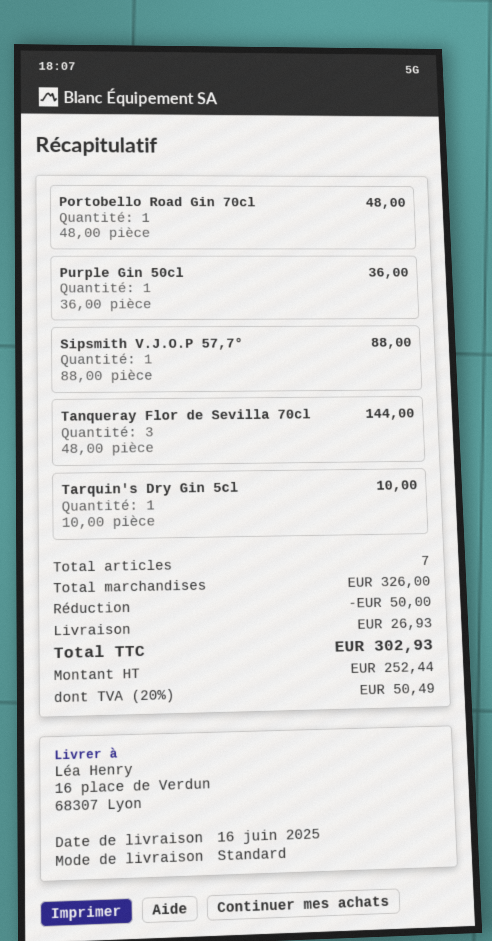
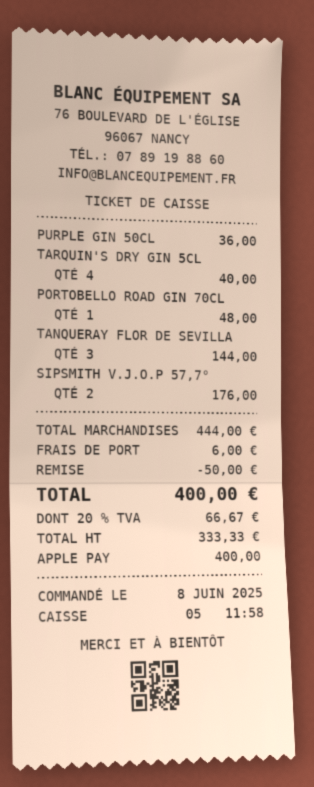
Sipsmith V.J.O.P 57,7°: 1 for 88.00 -> 2 for 176.00
Tarquin's Dry Gin 5cl: 1 for 10.00 -> 4 for 40.00
subtotal: 326.00 -> 444.00
shipping: 26.93 -> 6.00
net: 252.44 -> 333.33
tax: 20% = 50.49 -> 20% = 66.67
total: 302.93 -> 400.00

